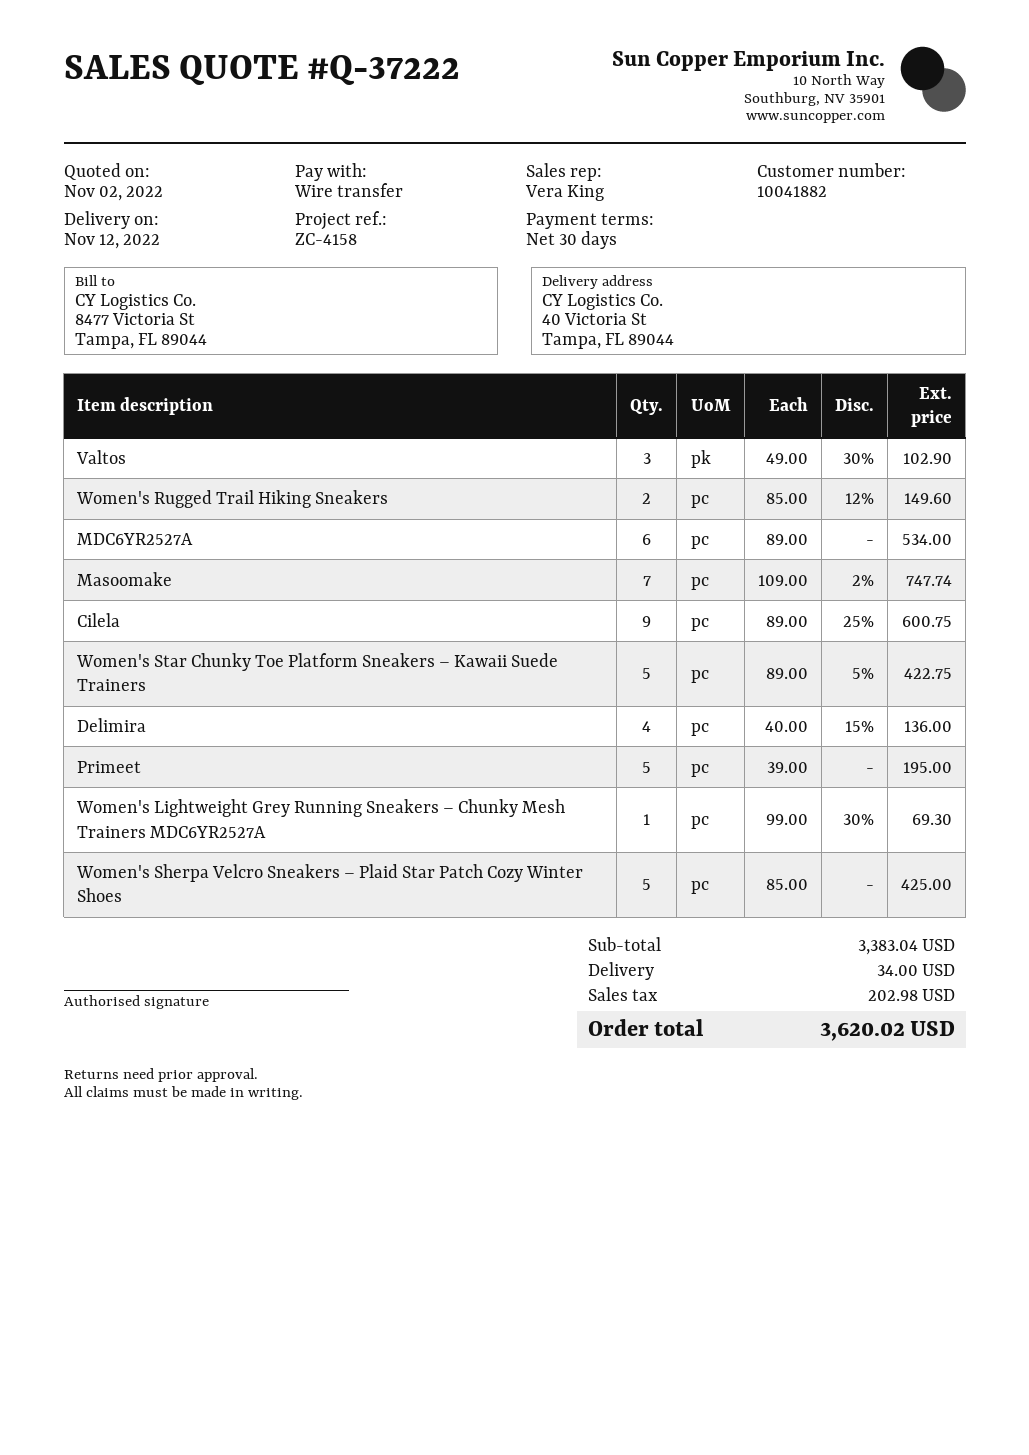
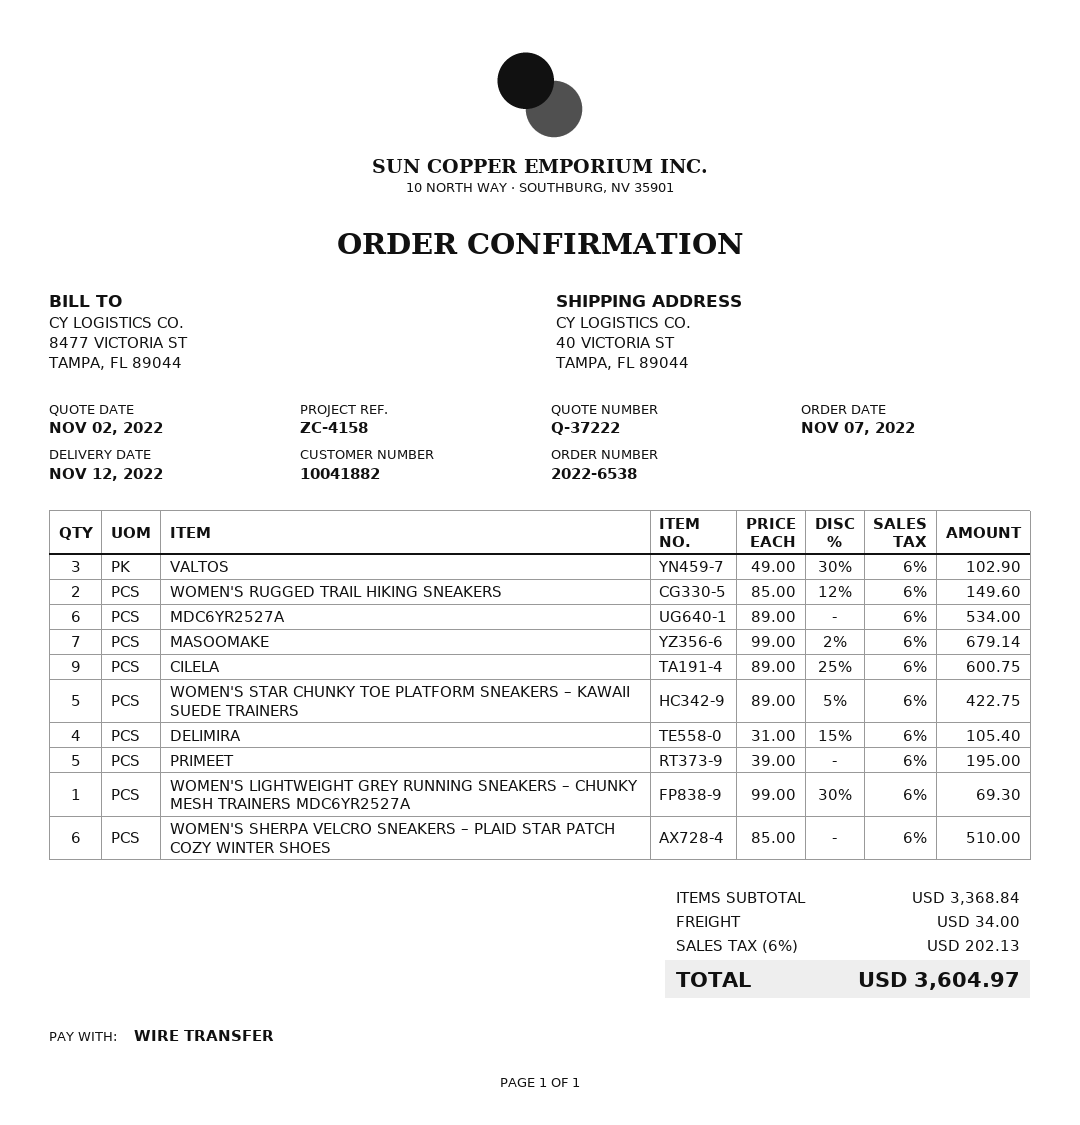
Masoomake: 7 x 109.00 - 2% = 747.74 -> 7 x 99.00 - 2% = 679.14
Delimira: 4 x 40.00 - 15% = 136.00 -> 4 x 31.00 - 15% = 105.40
Women's Sherpa Velcro Sneakers – Plaid Star Patch Cozy Winter Shoes: 5 x 85.00 = 425.00 -> 6 x 85.00 = 510.00
subtotal: 3383.04 -> 3368.84
tax: 202.98 -> 202.13
total: 3620.02 -> 3604.97

